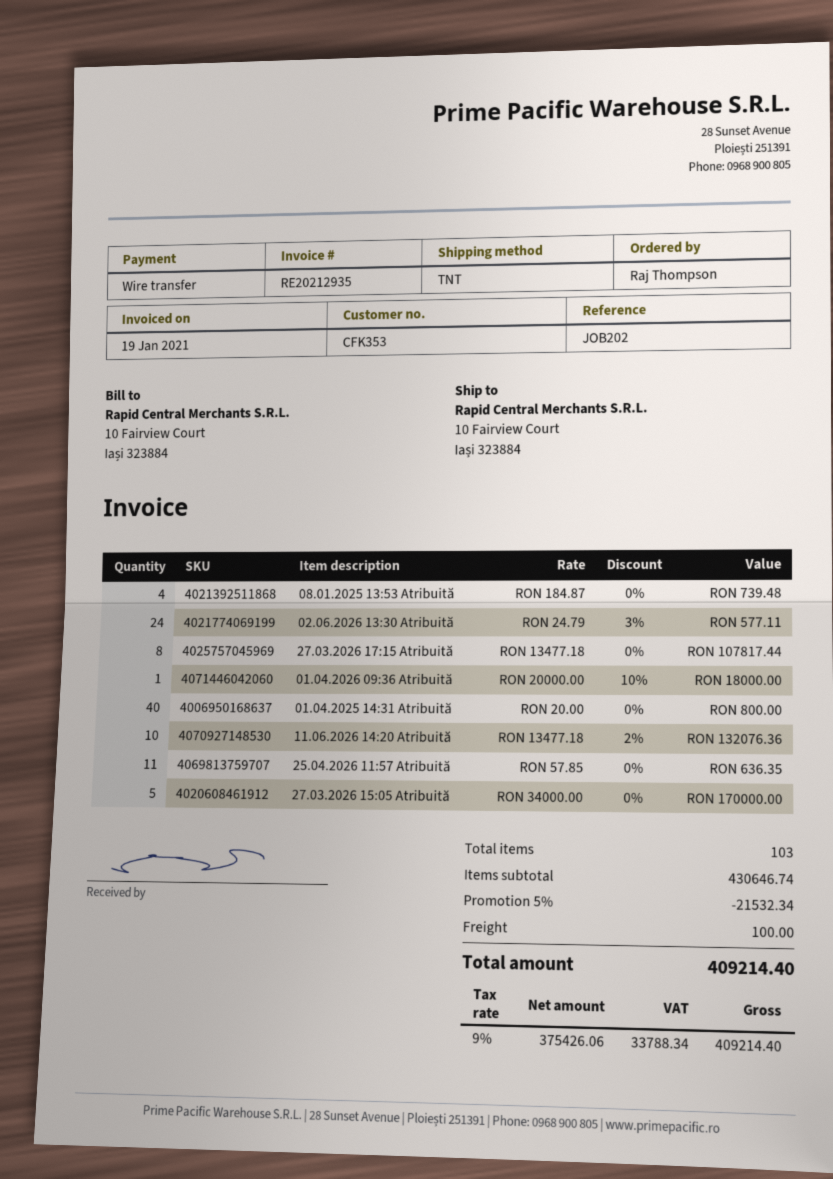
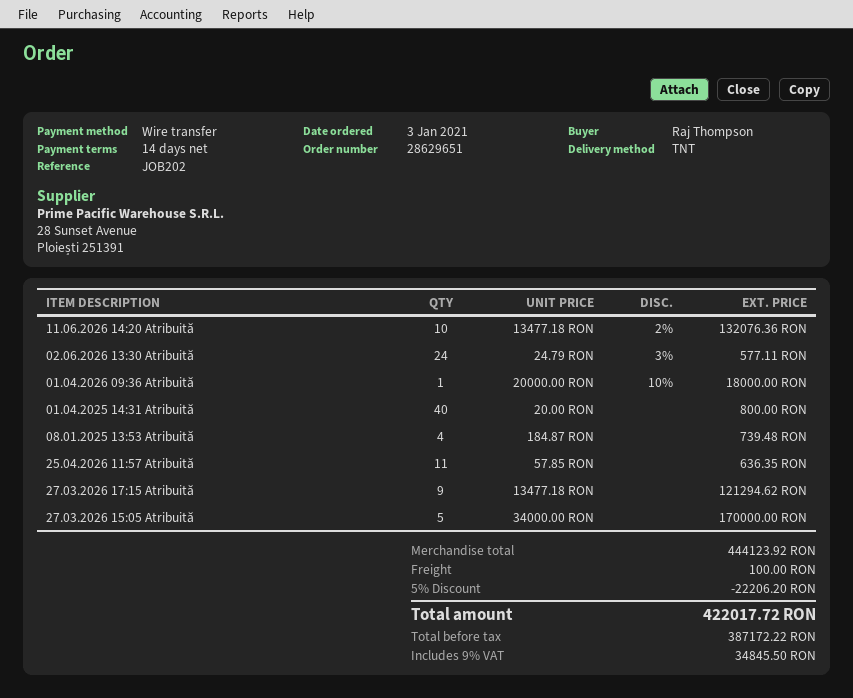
27.03.2026 17:15 Atribuită: 8 x 13477.18 = 107817.44 -> 9 x 13477.18 = 121294.62
subtotal: 430646.74 -> 444123.92
discount: 5% = 21532.34 -> 5% = 22206.20
net: 375426.06 -> 387172.22
tax: 9% = 33788.34 -> 9% = 34845.50
total: 409214.40 -> 422017.72

